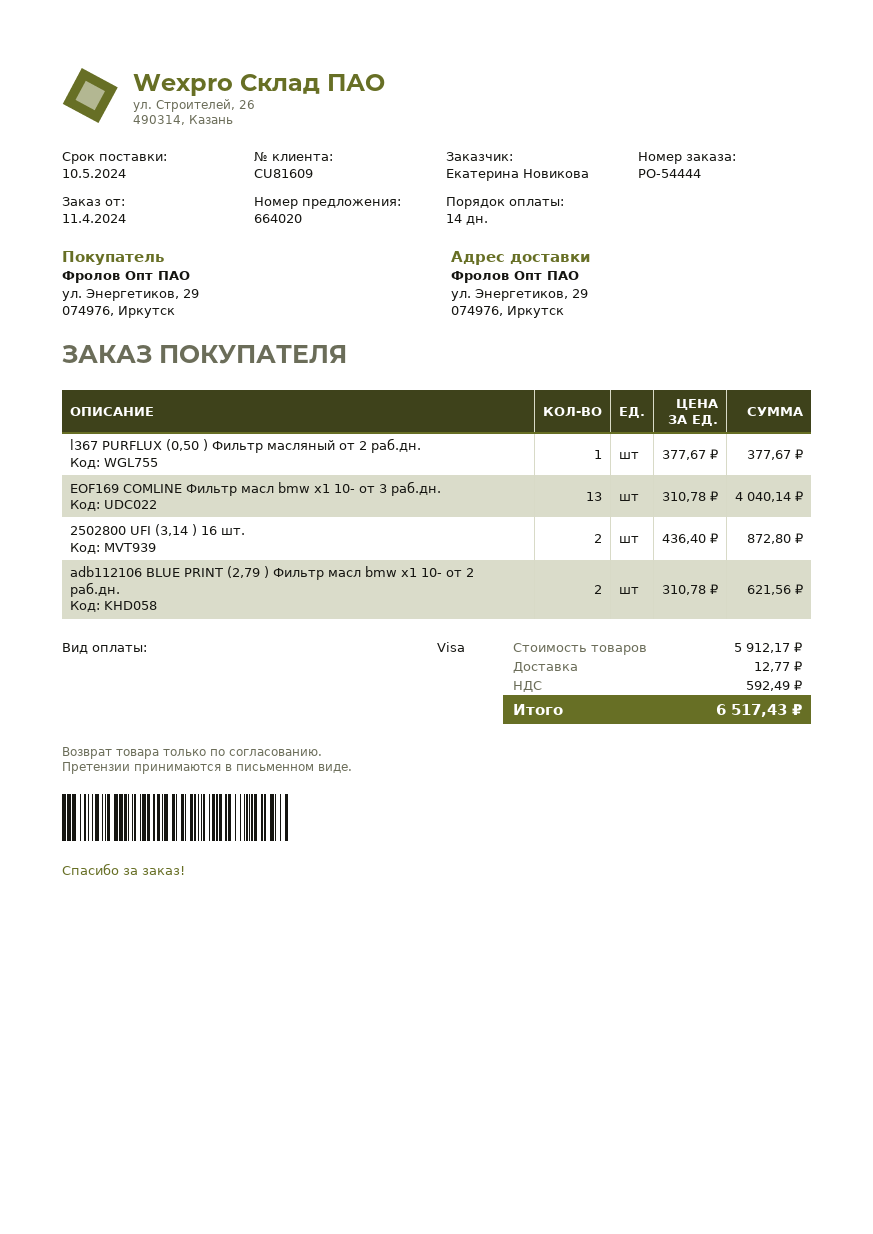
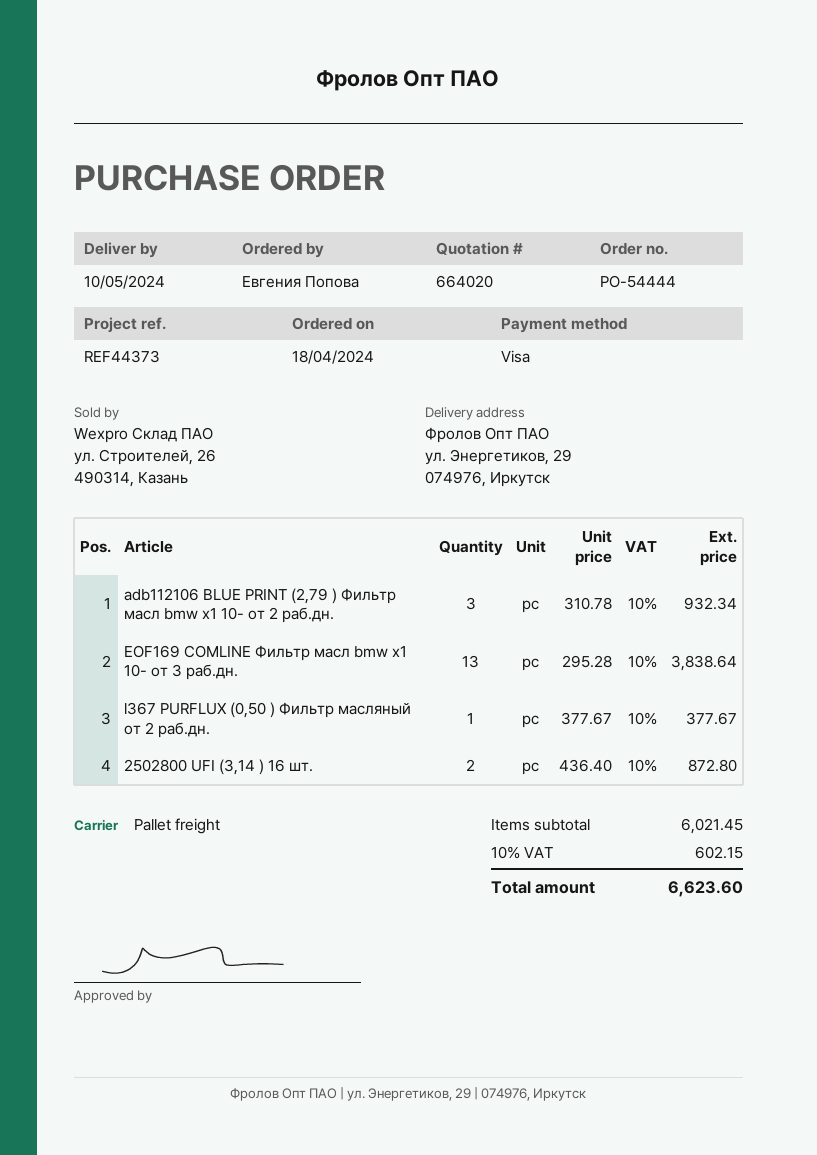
order date: 2024-04-11 -> 2024-04-18
ordered by: Екатерина Новикова -> Евгения Попова
EOF169 COMLINE Фильтр масл bmw x1 10- от 3 раб.дн.: 13 x 310.78 = 4040.14 -> 13 x 295.28 = 3838.64
adb112106 BLUE PRINT (2,79 ) Фильтр масл bmw x1 10- от 2 раб.дн.: 2 x 310.78 = 621.56 -> 3 x 310.78 = 932.34
subtotal: 5912.17 -> 6021.45
shipping: 12.77 -> none
tax: 592.49 -> 602.15
total: 6517.43 -> 6623.60

